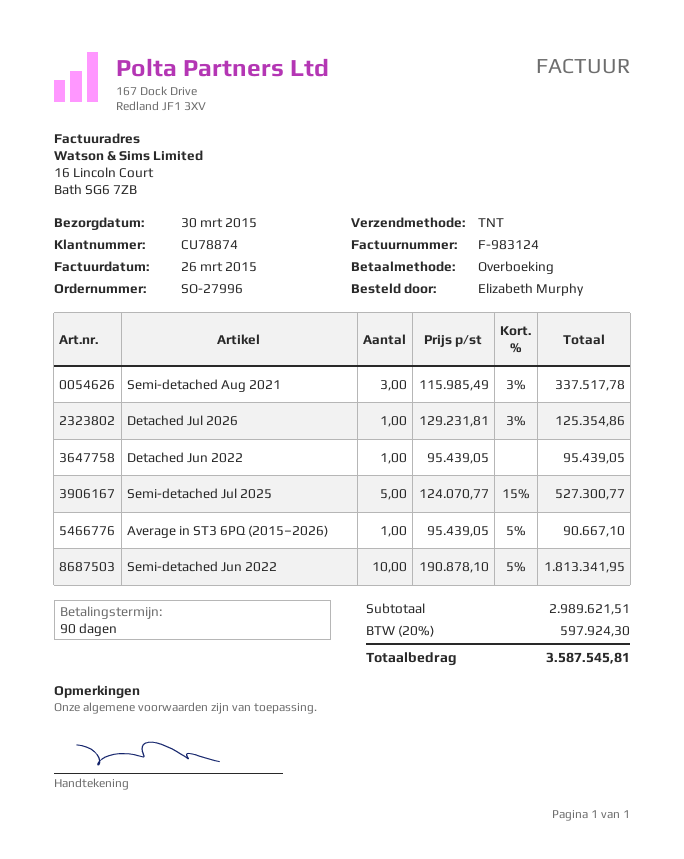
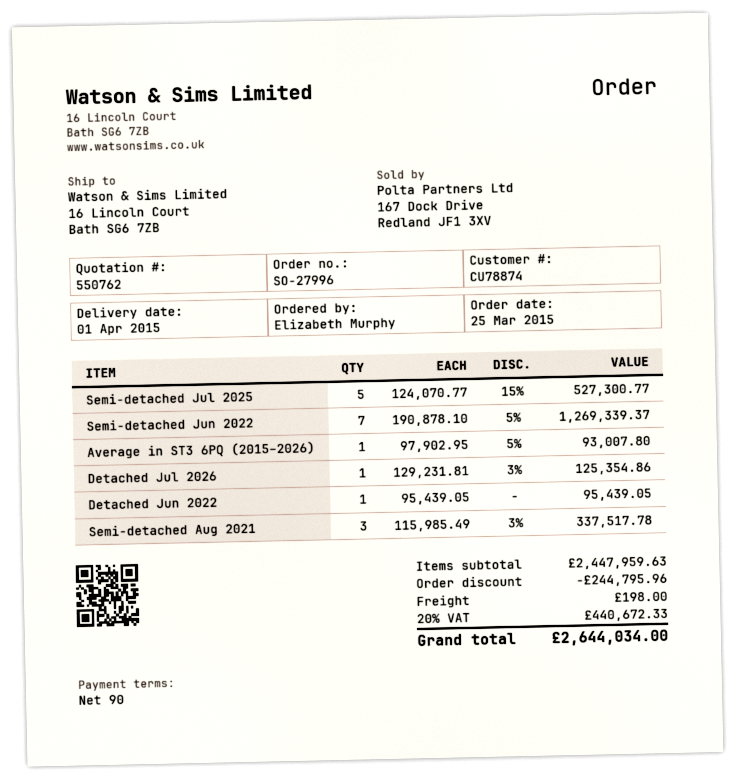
delivery date: 2015-03-30 -> 2015-04-01
Average in ST3 6PQ (2015–2026): 1 x 95439.05 - 5% = 90667.10 -> 1 x 97902.95 - 5% = 93007.80
Semi-detached Jun 2022: 10 x 190878.10 - 5% = 1813341.95 -> 7 x 190878.10 - 5% = 1269339.37
subtotal: 2989621.51 -> 2447959.63
discount: none -> 244795.96
shipping: none -> 198.00
tax: 20% = 597924.30 -> 20% = 440672.33
total: 3587545.81 -> 2644034.00

